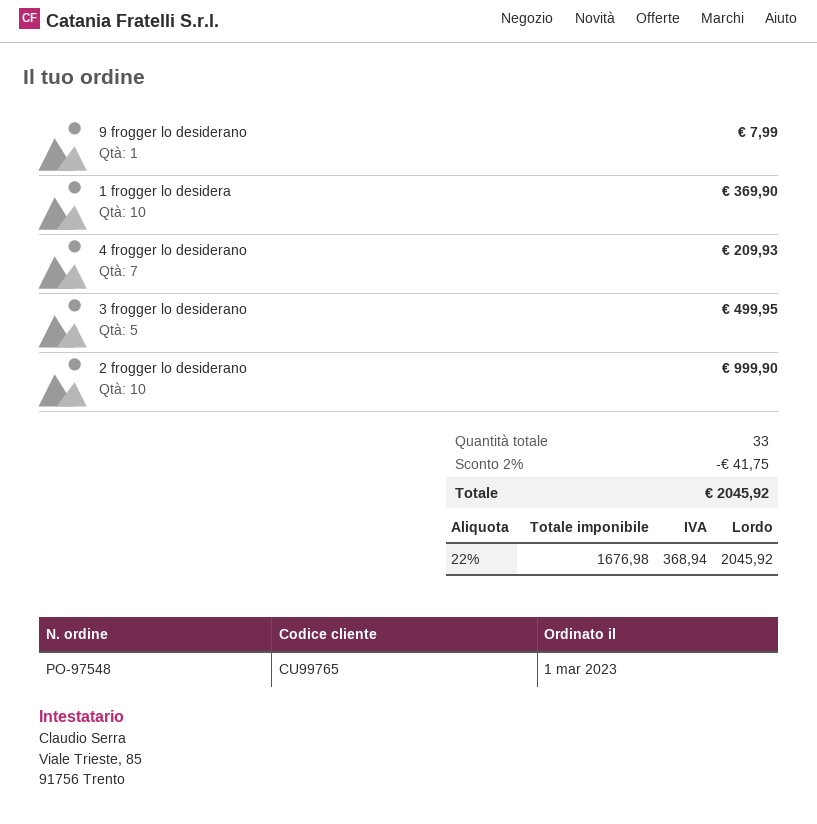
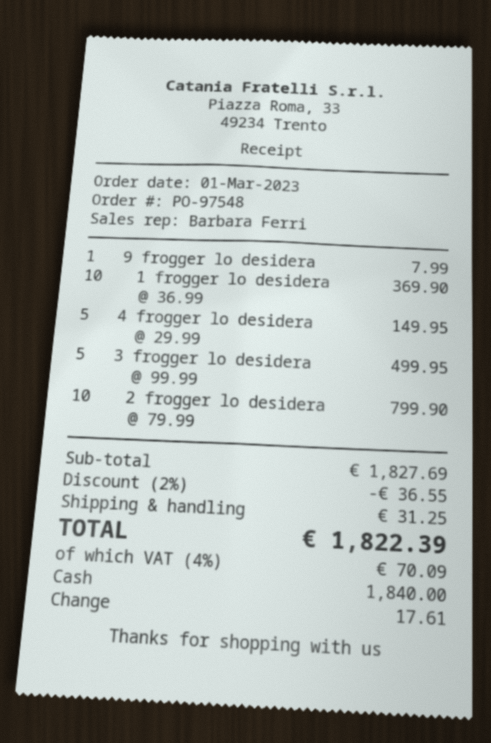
4 frogger lo desiderano: 7 for 209.93 -> 5 for 149.95
2 frogger lo desiderano: 10 for 999.90 -> 10 for 799.90
discount: 2% = 41.75 -> 2% = 36.55
shipping: none -> 31.25
tax: 22% = 368.94 -> 4% = 70.09
total: 2045.92 -> 1822.39

